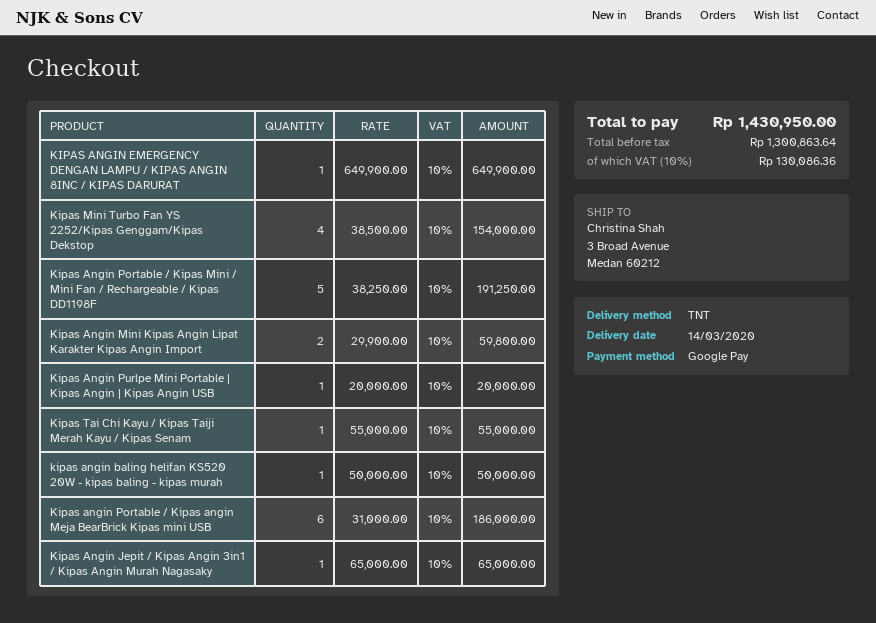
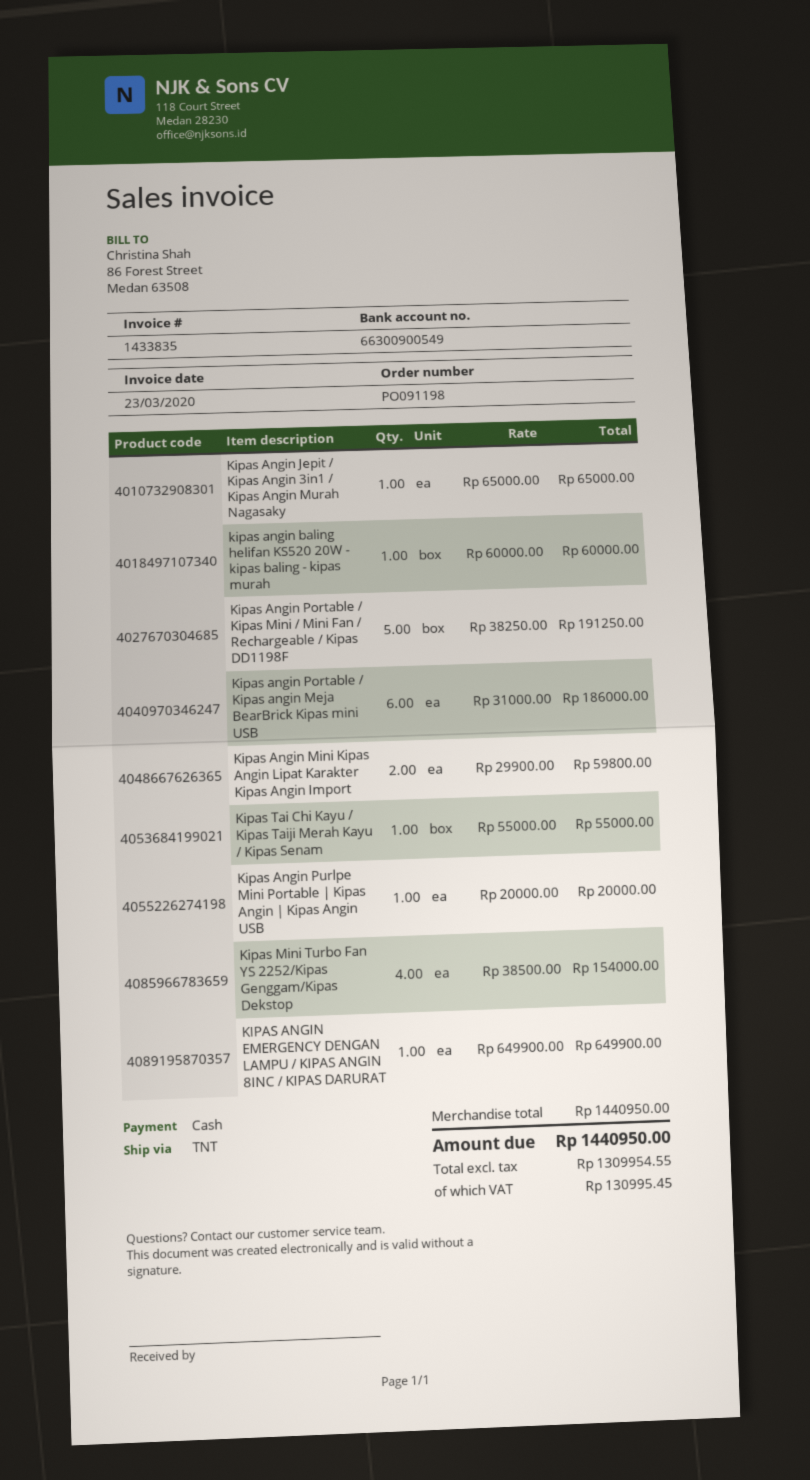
payment method: Google Pay -> cash
kipas angin baling helifan KS520 20W - kipas baling - kipas murah: 1 x 50000.00 = 50000.00 -> 1 x 60000.00 = 60000.00
net: 1300863.64 -> 1309954.55
tax: 130086.36 -> 130995.45
total: 1430950.00 -> 1440950.00

